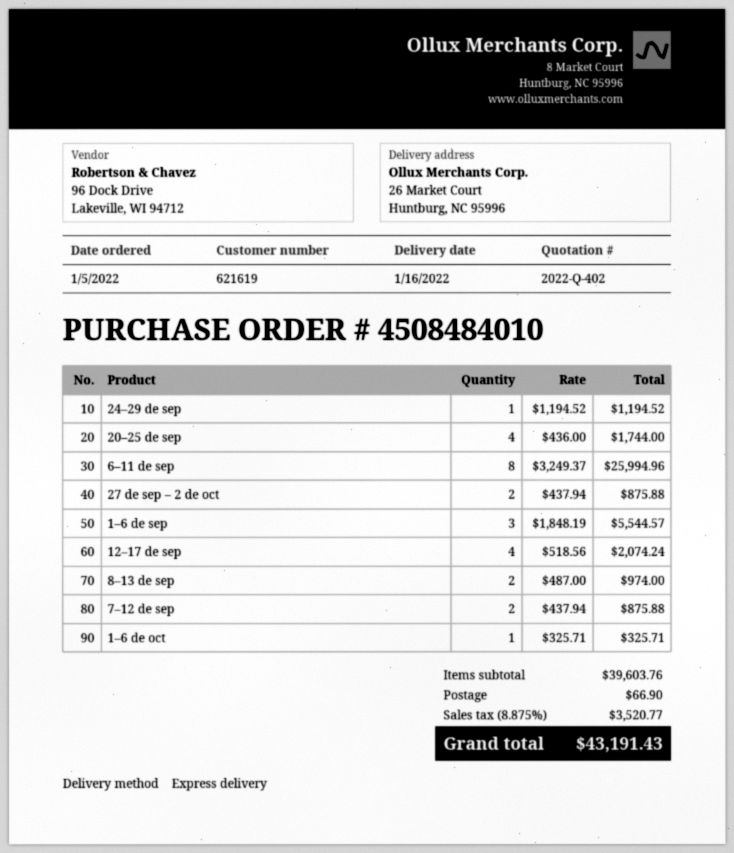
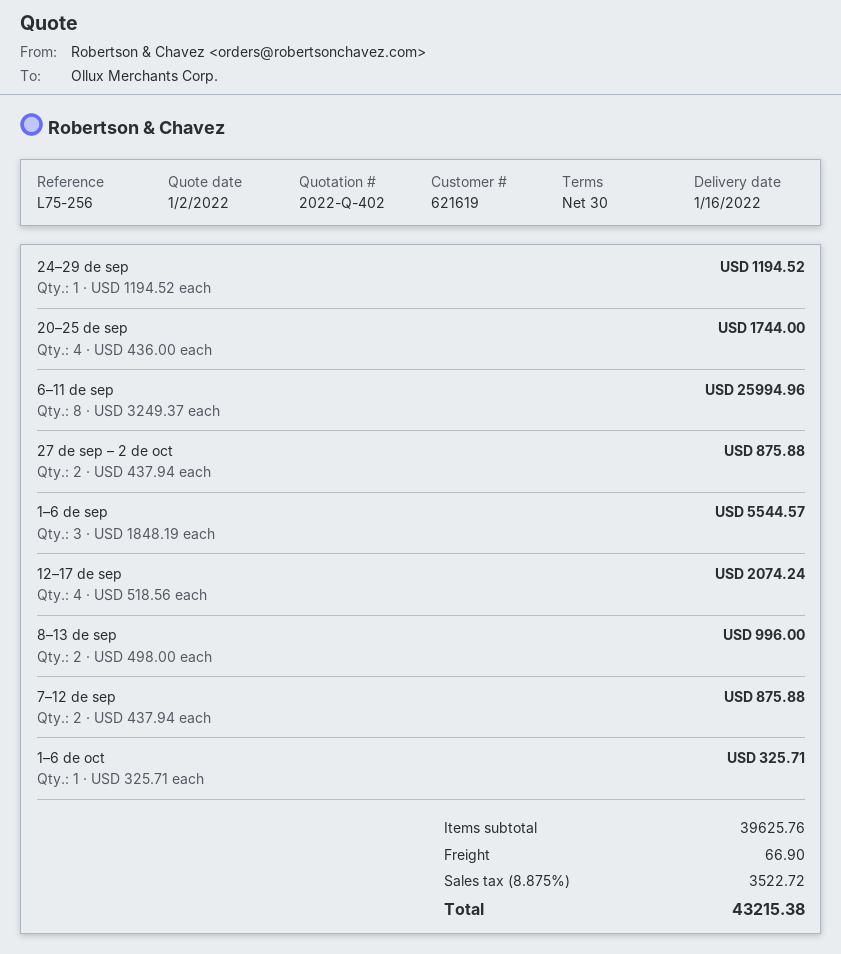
8–13 de sep: 2 x 487.00 = 974.00 -> 2 x 498.00 = 996.00
subtotal: 39603.76 -> 39625.76
tax: 8.875% = 3520.77 -> 8.875% = 3522.72
total: 43191.43 -> 43215.38

